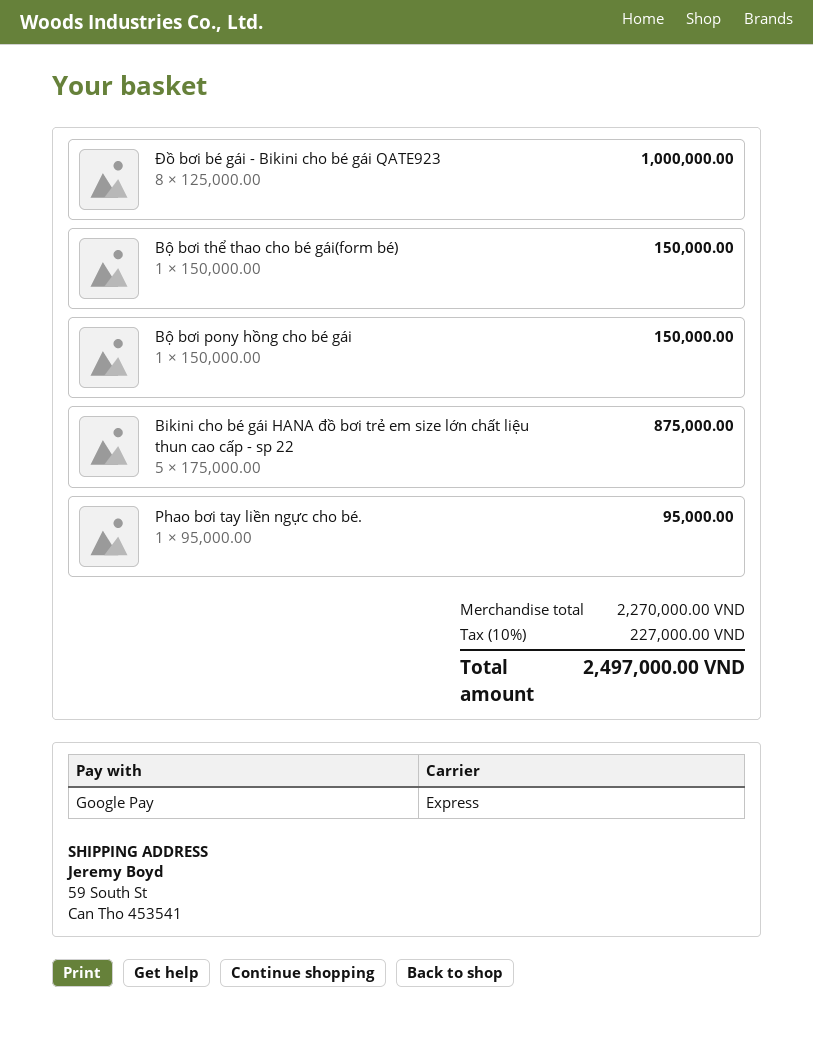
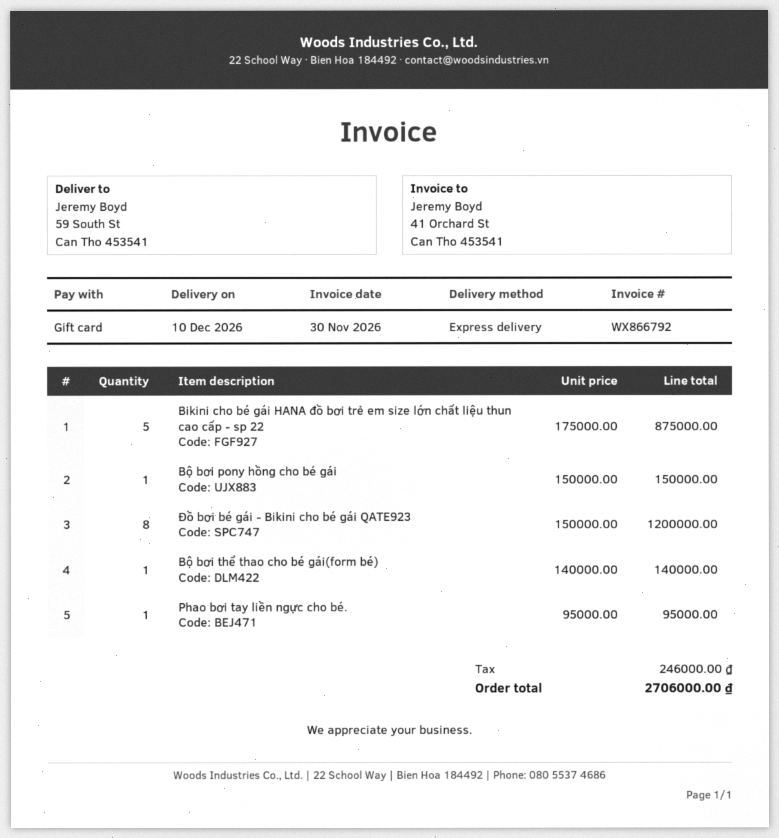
payment method: Google Pay -> gift card
Đồ bơi bé gái - Bikini cho bé gái QATE923: 8 x 125000.00 = 1000000.00 -> 8 x 150000.00 = 1200000.00
Bộ bơi thể thao cho bé gái(form bé): 1 x 150000.00 = 150000.00 -> 1 x 140000.00 = 140000.00
tax: 227000.00 -> 246000.00
total: 2497000.00 -> 2706000.00

